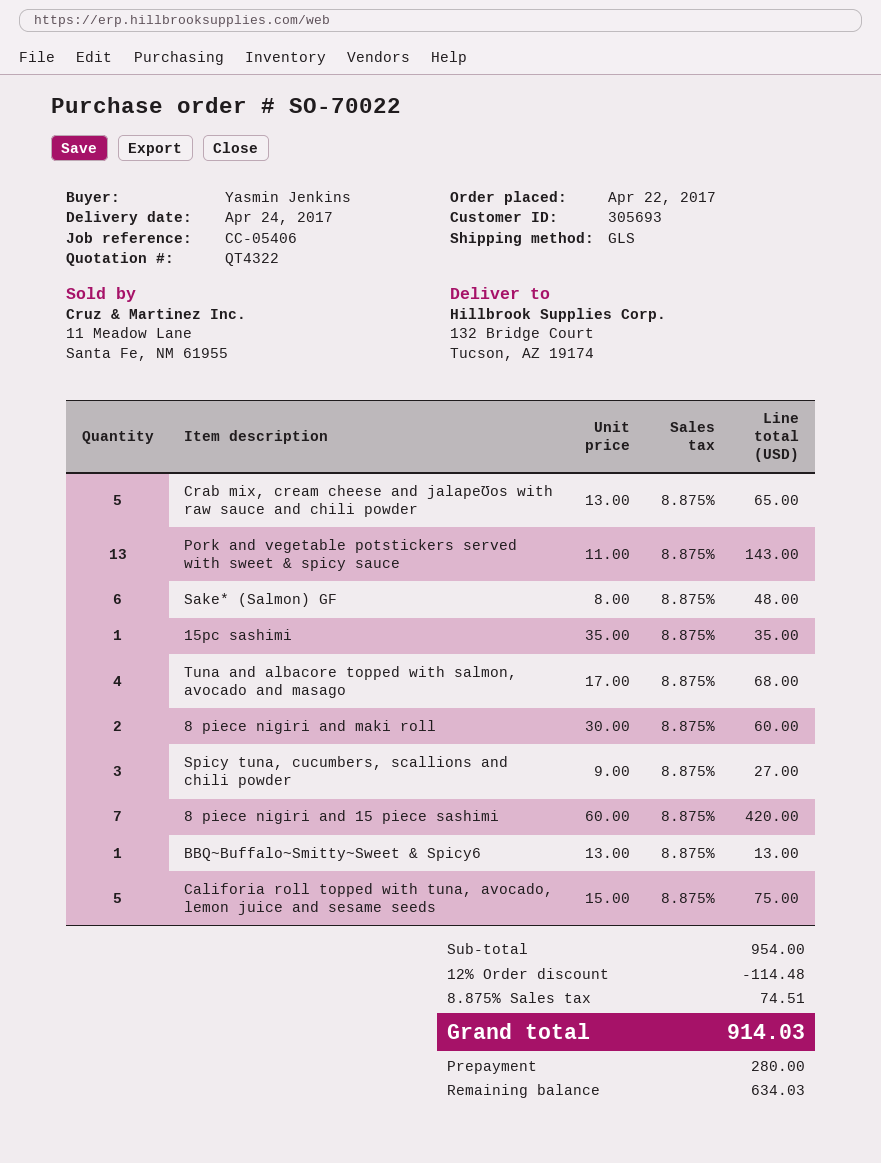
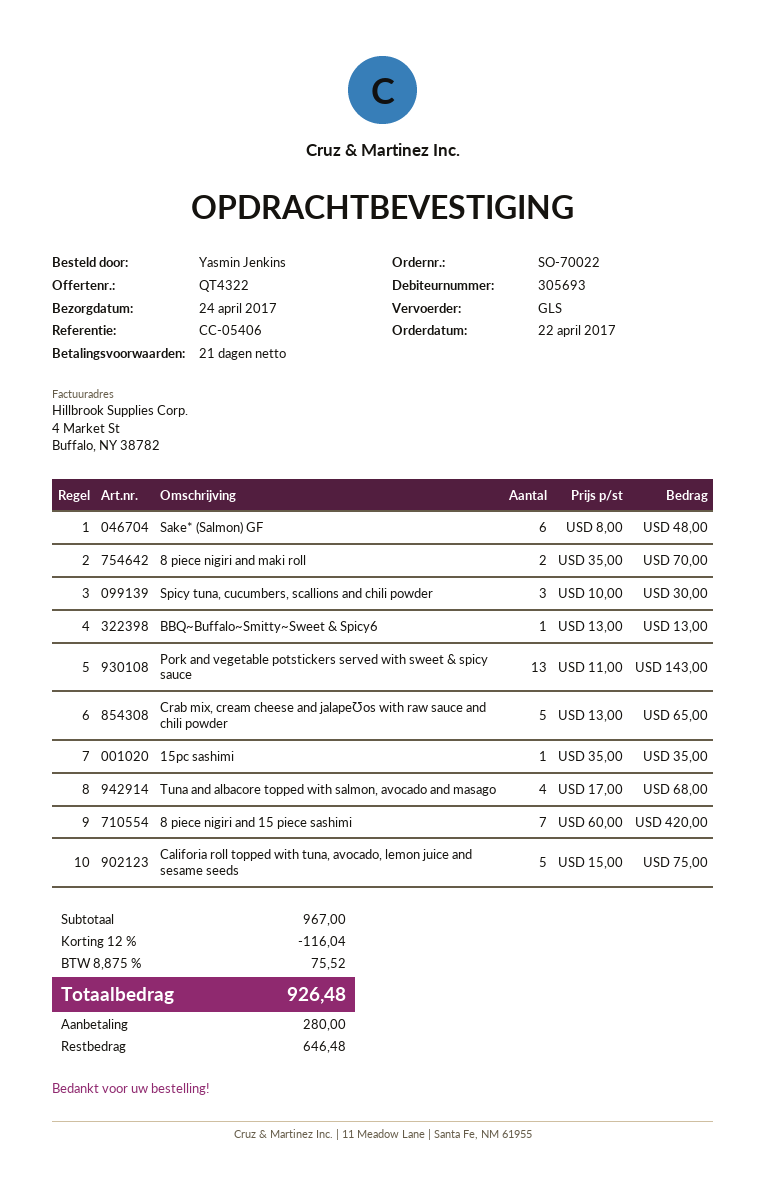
8 piece nigiri and maki roll: 2 x 30.00 = 60.00 -> 2 x 35.00 = 70.00
Spicy tuna, cucumbers, scallions and chili powder: 3 x 9.00 = 27.00 -> 3 x 10.00 = 30.00
subtotal: 954.00 -> 967.00
discount: 12% = 114.48 -> 12% = 116.04
tax: 8.875% = 74.51 -> 8.875% = 75.52
total: 914.03 -> 926.48
balance: 634.03 -> 646.48

